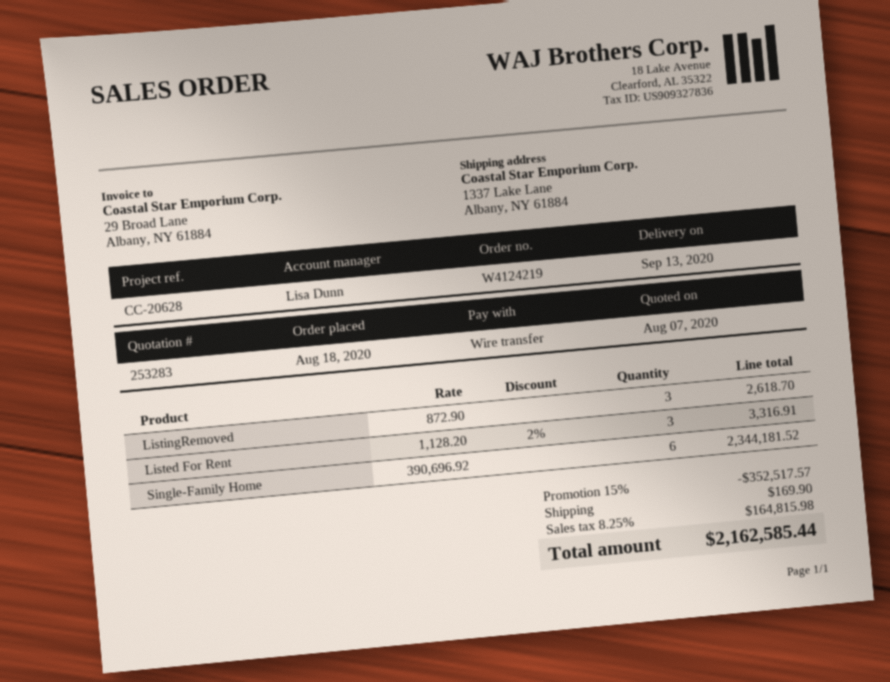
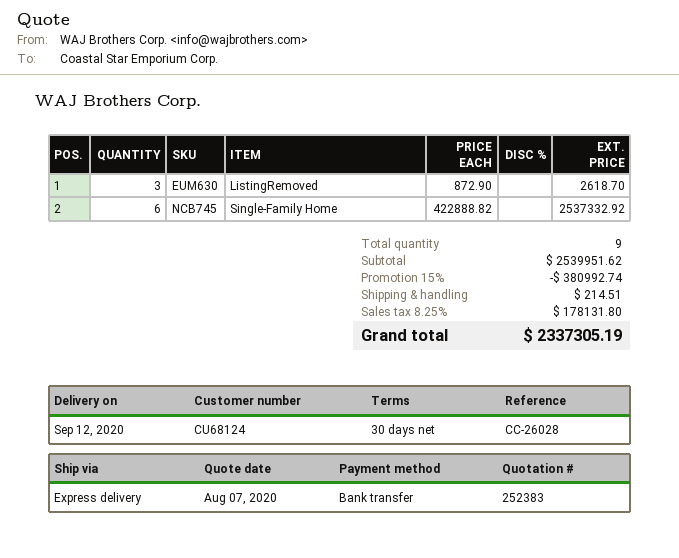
quote number: 253283 -> 252383
delivery date: 2020-09-13 -> 2020-09-12
reference: CC-20628 -> CC-26028
Listed For Rent: 3 x 1128.20 - 2% = 3316.91 -> none
Single-Family Home: 6 x 390696.92 = 2344181.52 -> 6 x 422888.82 = 2537332.92
discount: 15% = 352517.57 -> 15% = 380992.74
shipping: 169.90 -> 214.51
tax: 8.25% = 164815.98 -> 8.25% = 178131.80
total: 2162585.44 -> 2337305.19

